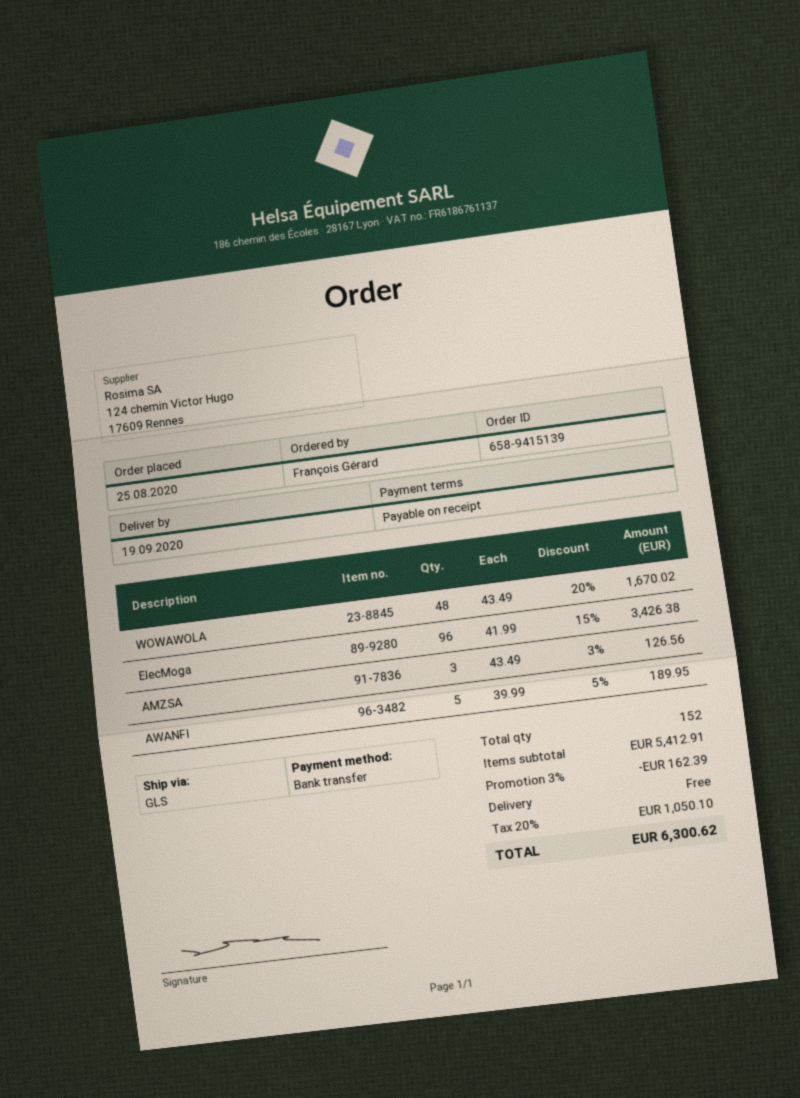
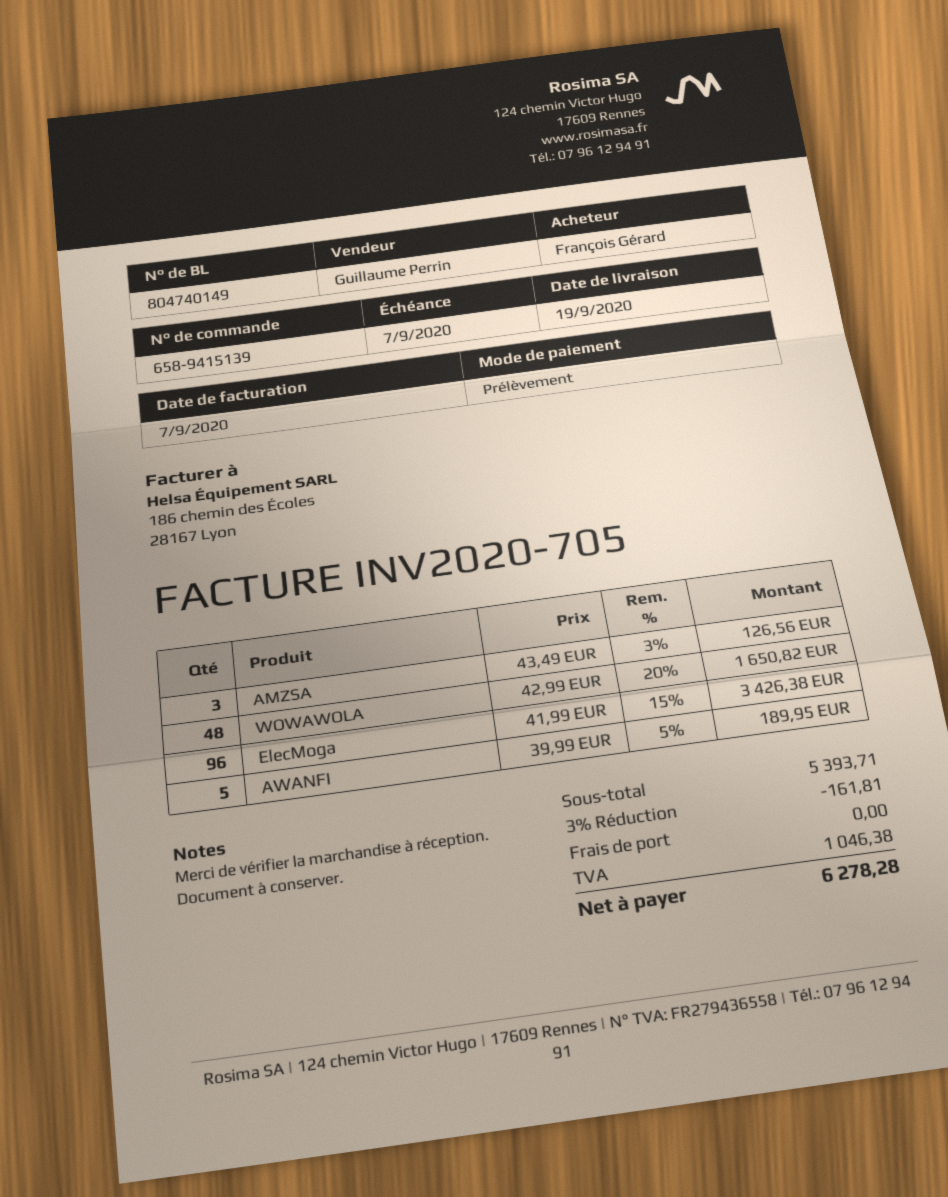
payment method: bank transfer -> direct debit
WOWAWOLA: 48 x 43.49 - 20% = 1670.02 -> 48 x 42.99 - 20% = 1650.82
subtotal: 5412.91 -> 5393.71
discount: 3% = 162.39 -> 3% = 161.81
tax: 1050.10 -> 1046.38
total: 6300.62 -> 6278.28

